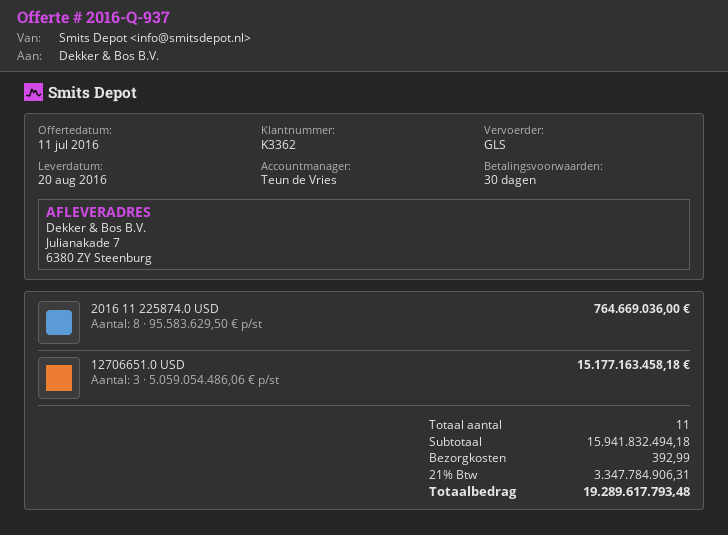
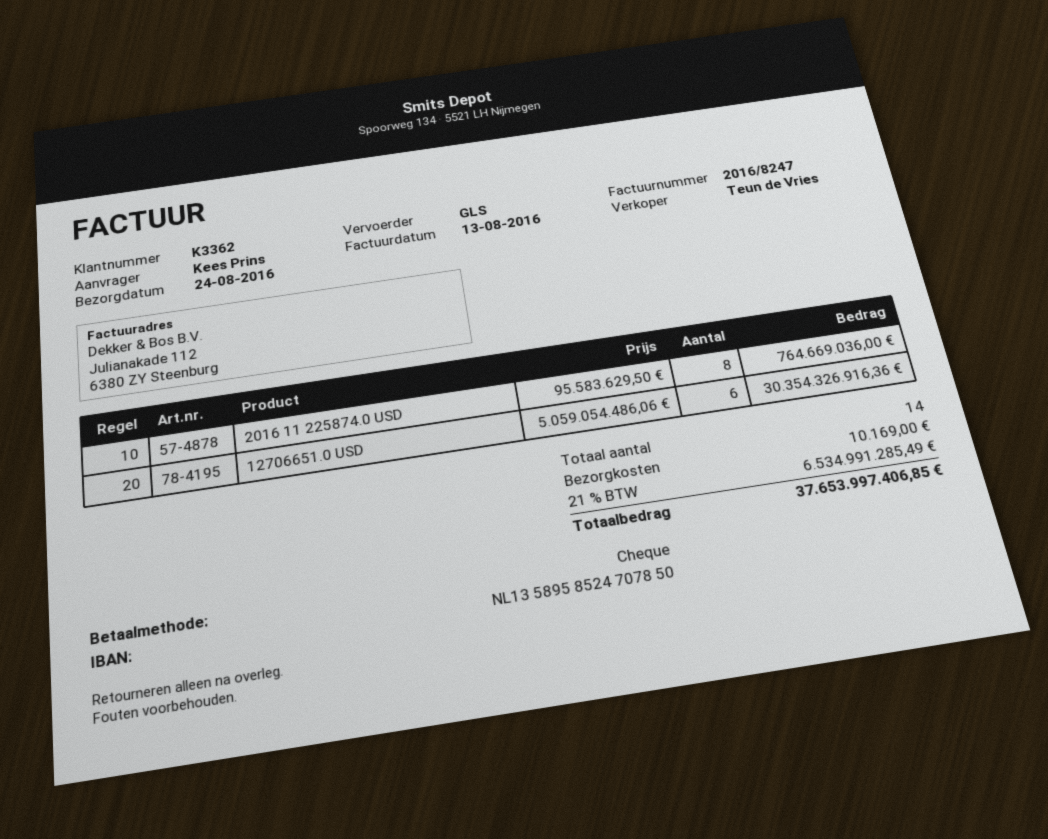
delivery date: 2016-08-20 -> 2016-08-24
12706651.0 USD: 3 x 5059054486.06 = 15177163458.18 -> 6 x 5059054486.06 = 30354326916.36
total quantity: 11 -> 14
shipping: 392.99 -> 10169.00
tax: 21% = 3347784906.31 -> 21% = 6534991285.49
total: 19289617793.48 -> 37653997406.85

